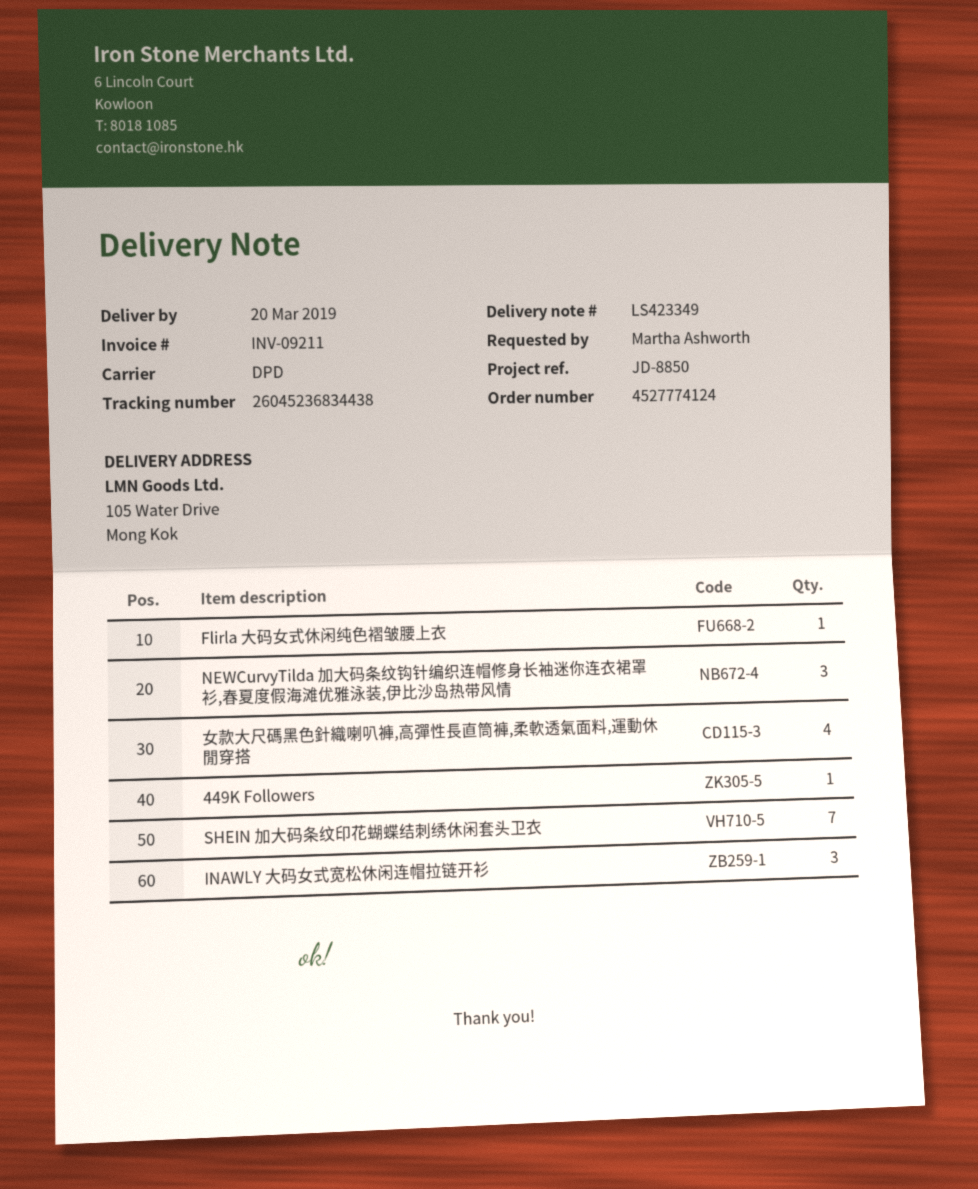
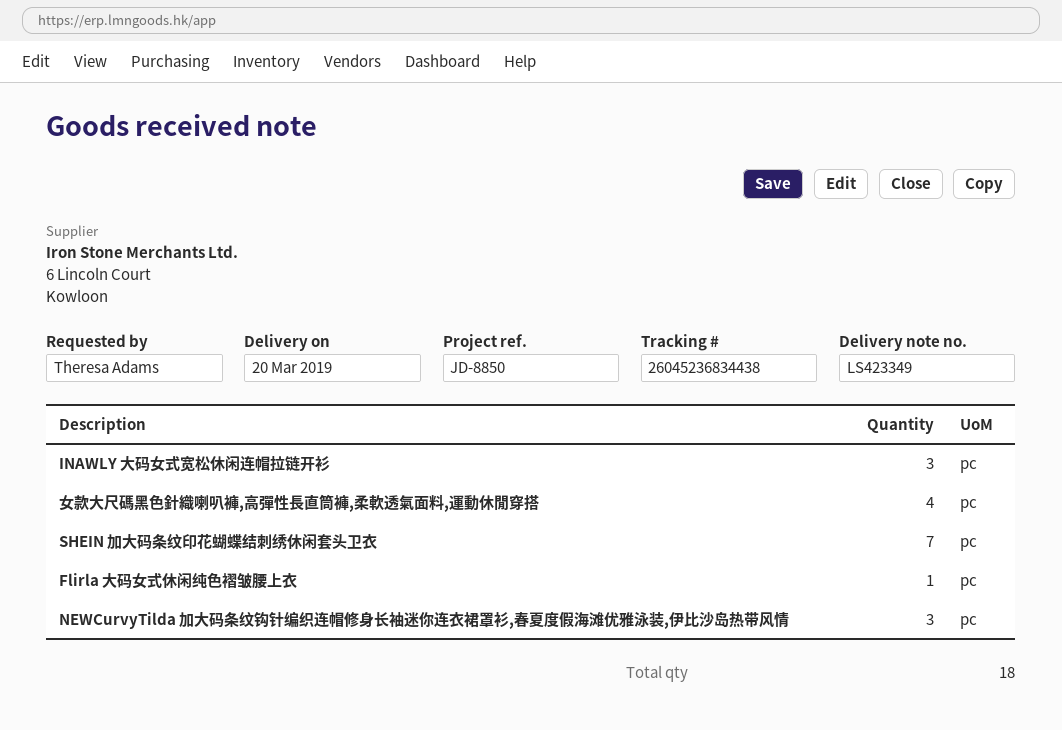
ordered by: Martha Ashworth -> Theresa Adams
449K Followers: 1 -> none

